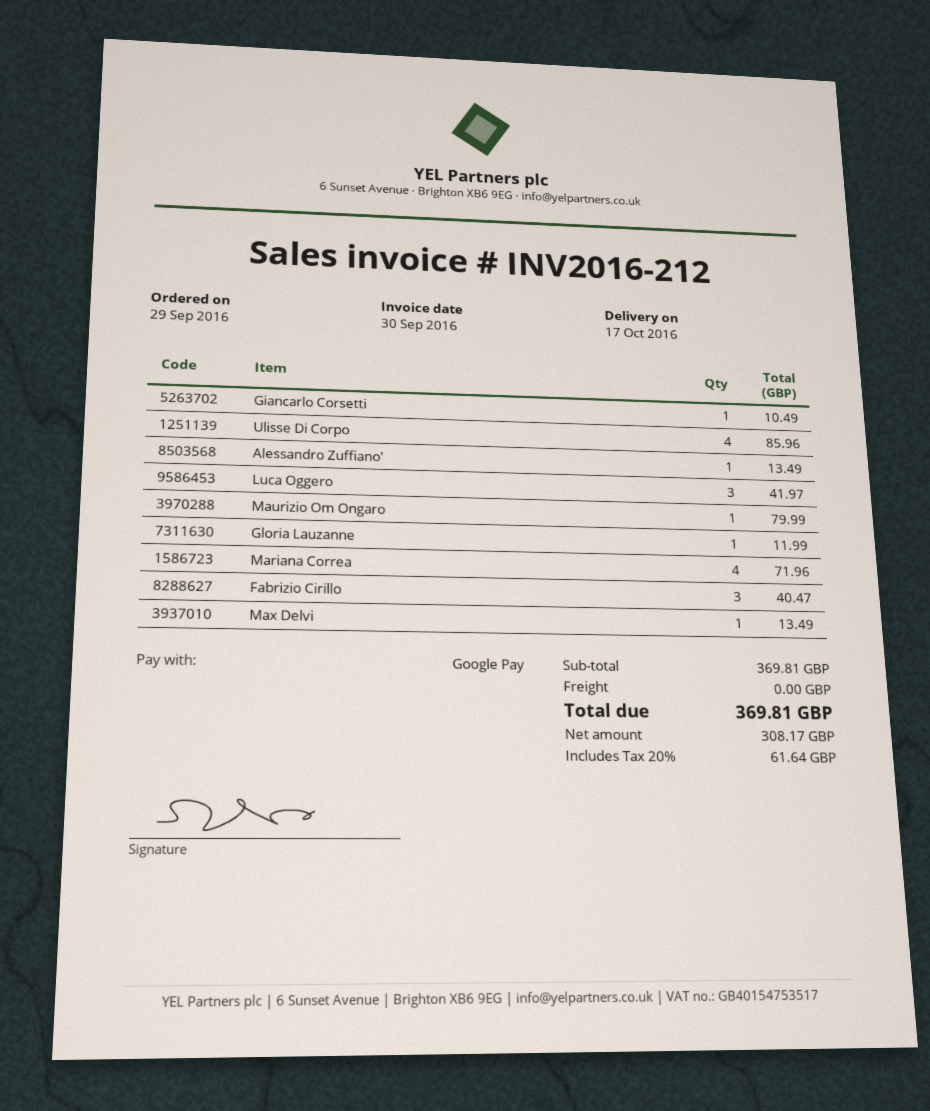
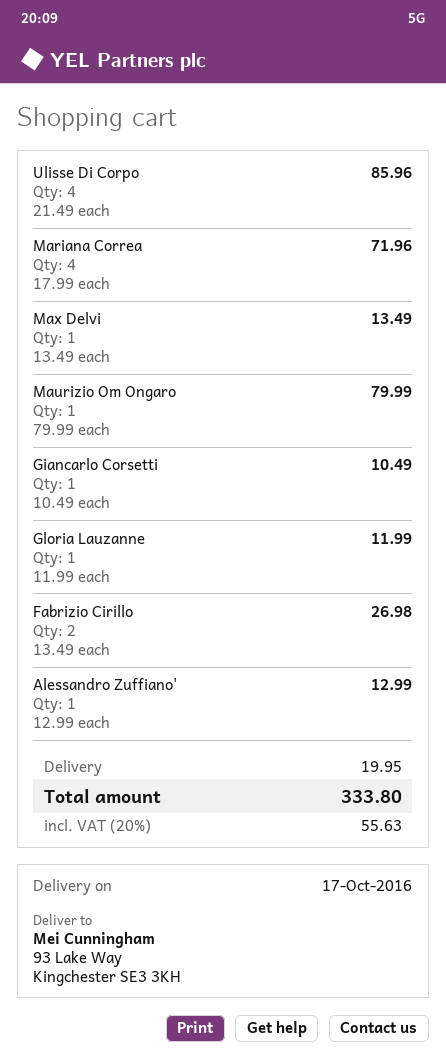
Alessandro Zuffiano': 1 for 13.49 -> 1 for 12.99
Luca Oggero: 3 for 41.97 -> none
Fabrizio Cirillo: 3 for 40.47 -> 2 for 26.98
shipping: 0.00 -> 19.95
tax: 20% = 61.64 -> 20% = 55.63
total: 369.81 -> 333.80

